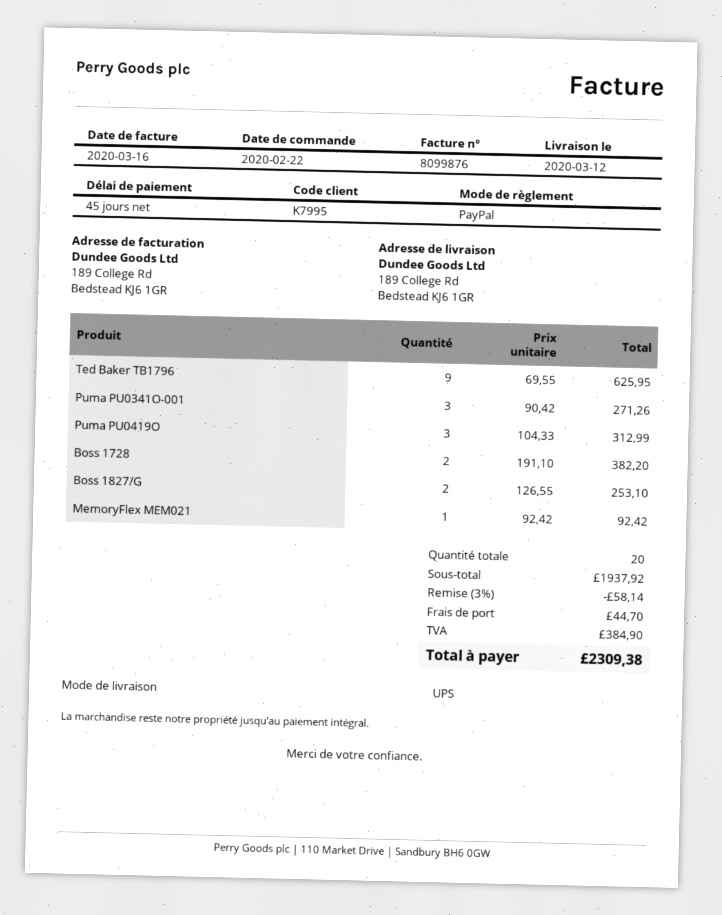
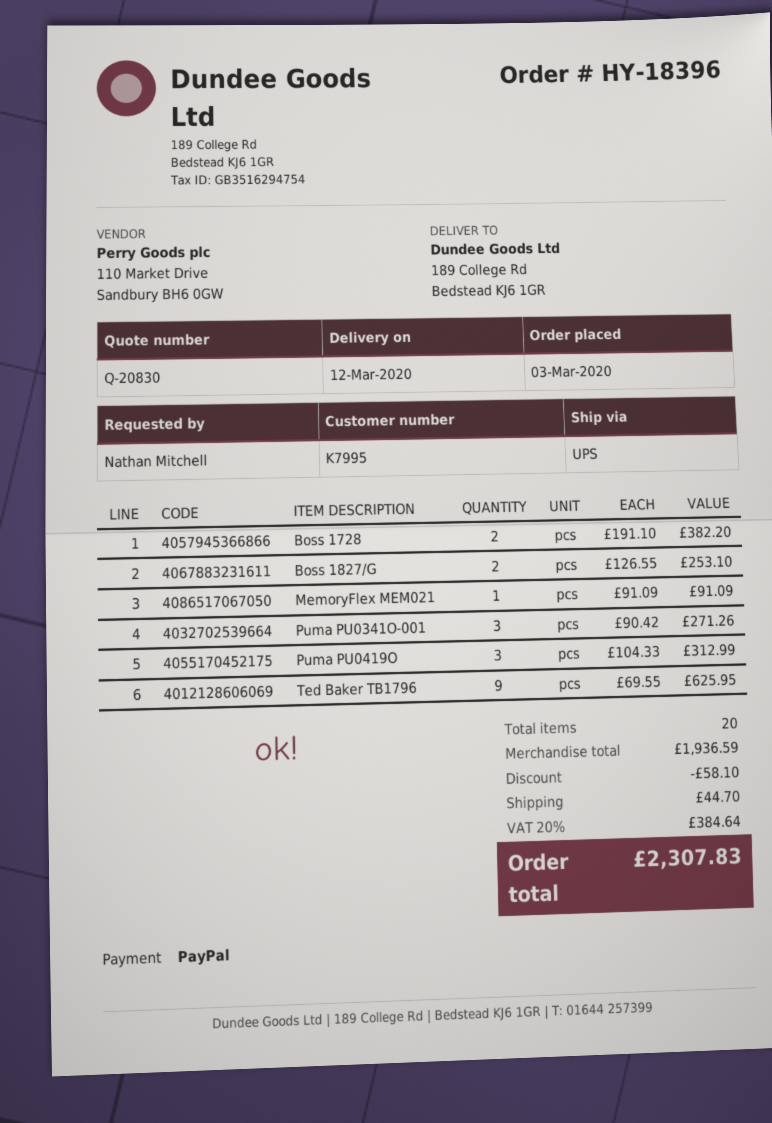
order date: 2020-02-22 -> 2020-03-03
MemoryFlex MEM021: 1 x 92.42 = 92.42 -> 1 x 91.09 = 91.09
subtotal: 1937.92 -> 1936.59
discount: 58.14 -> 58.10
tax: 384.90 -> 384.64
total: 2309.38 -> 2307.83

